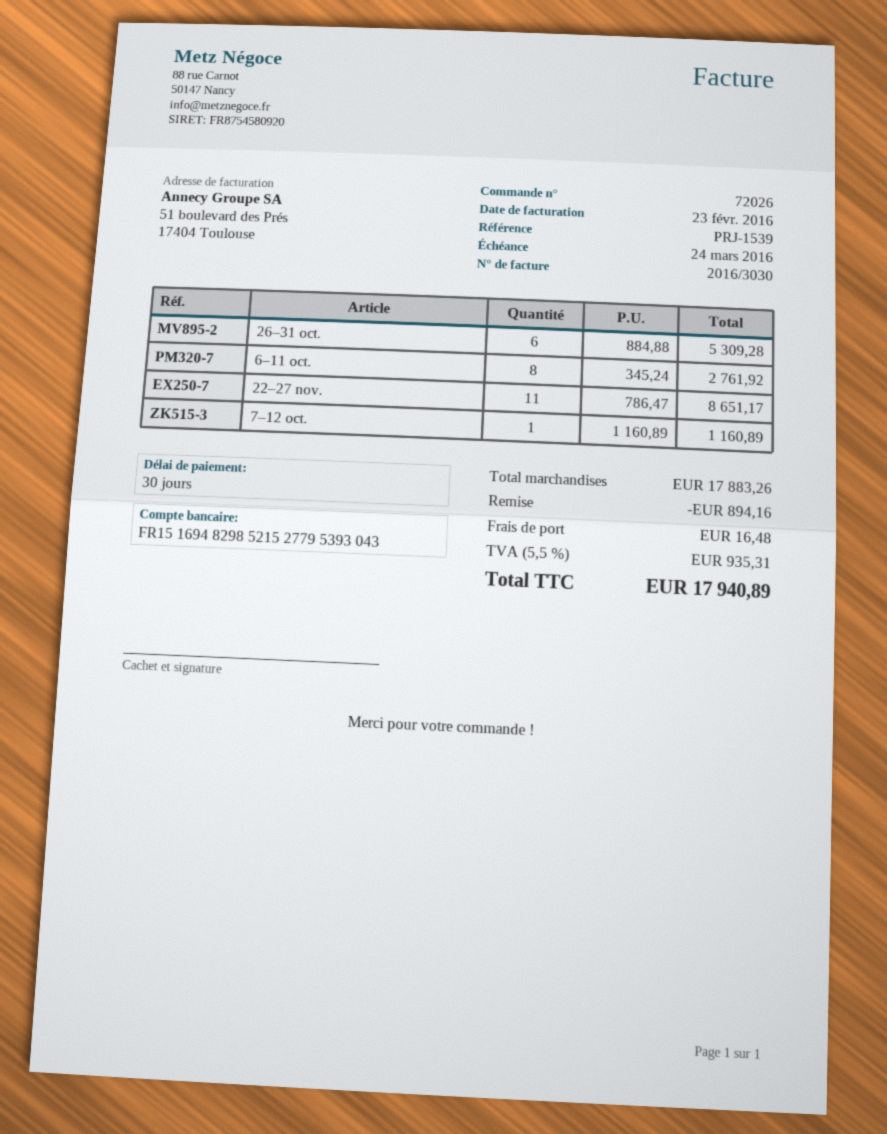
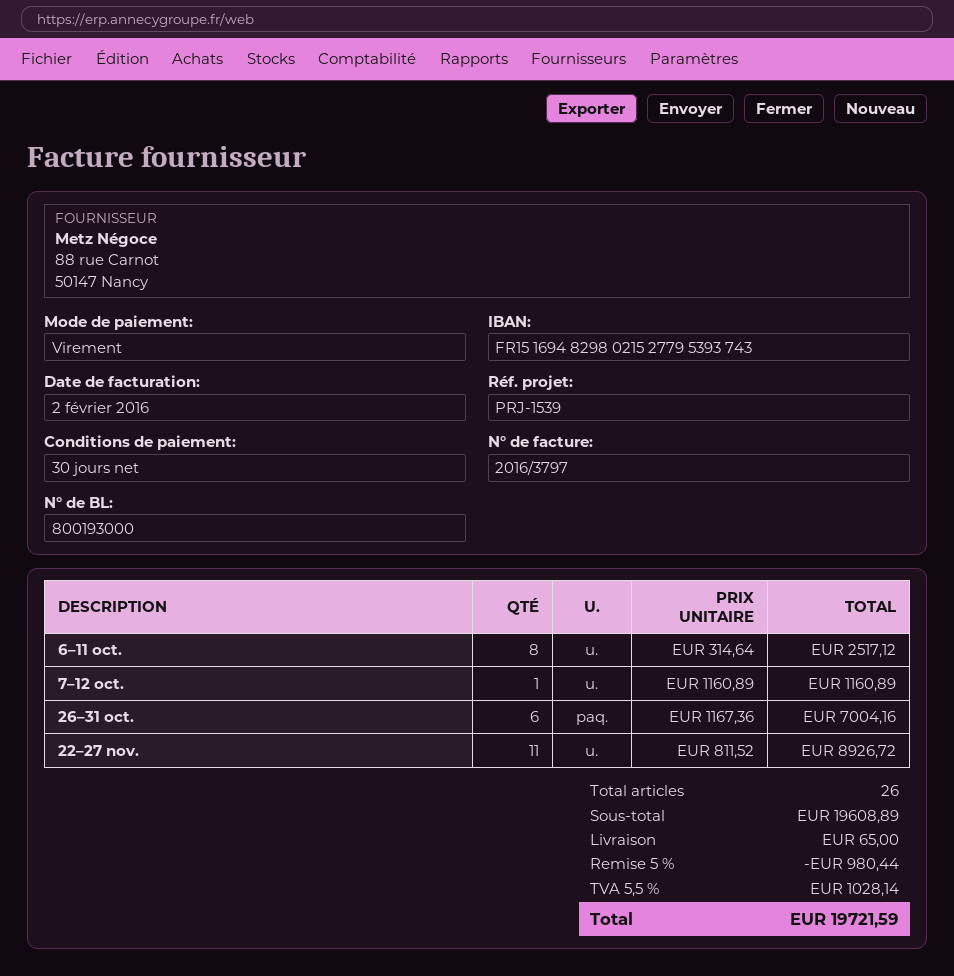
invoice number: 2016/3030 -> 2016/3797
invoice date: 2016-02-23 -> 2016-02-02
bank account: FR1516948298521527795393043 -> FR1516948298021527795393743
26–31 oct.: 6 x 884.88 = 5309.28 -> 6 x 1167.36 = 7004.16
6–11 oct.: 8 x 345.24 = 2761.92 -> 8 x 314.64 = 2517.12
22–27 nov.: 11 x 786.47 = 8651.17 -> 11 x 811.52 = 8926.72
subtotal: 17883.26 -> 19608.89
discount: 894.16 -> 980.44
shipping: 16.48 -> 65.00
tax: 5.5% = 935.31 -> 5.5% = 1028.14
total: 17940.89 -> 19721.59

